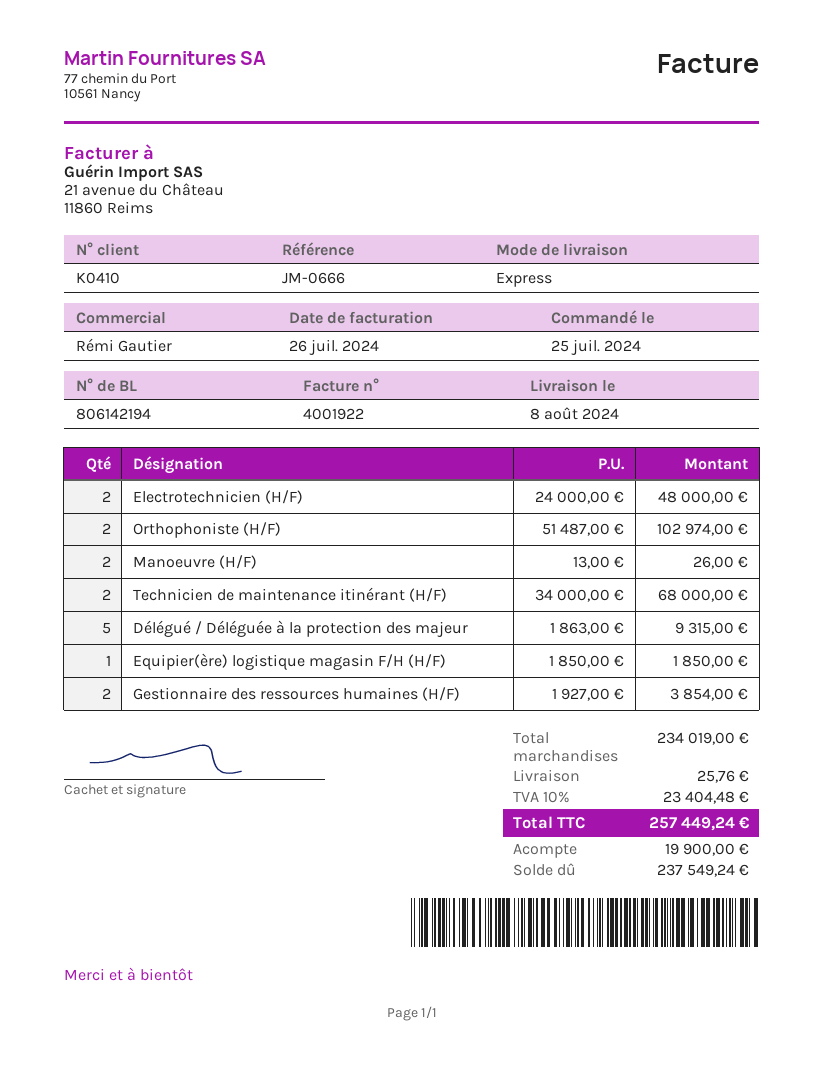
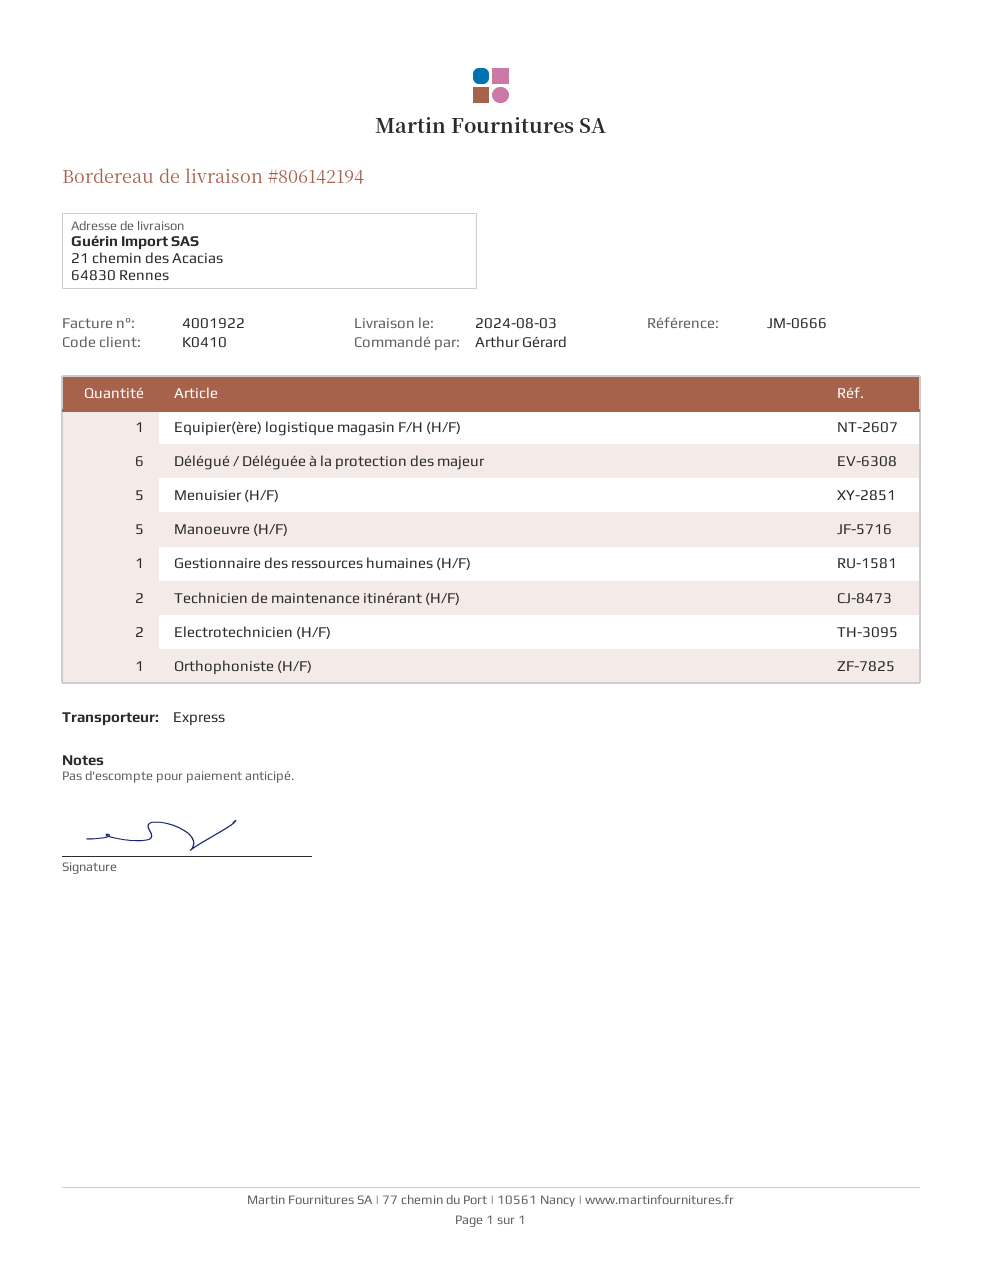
delivery date: 2024-08-08 -> 2024-08-03
Orthophoniste (H/F): 2 -> 1
Manoeuvre (H/F): 2 -> 5
Délégué / Déléguée à la protection des majeur: 5 -> 6
Gestionnaire des ressources humaines (H/F): 2 -> 1
Menuisier (H/F): none -> 5

